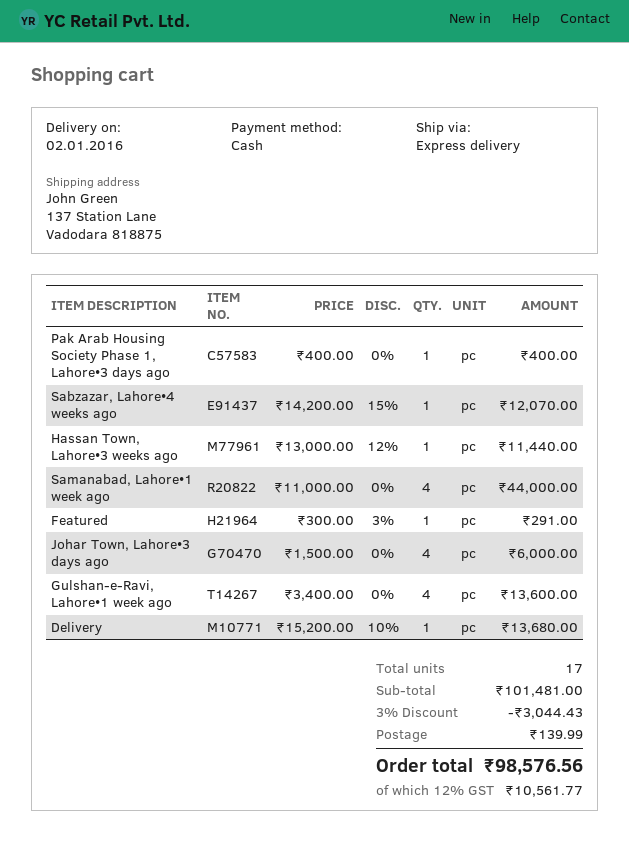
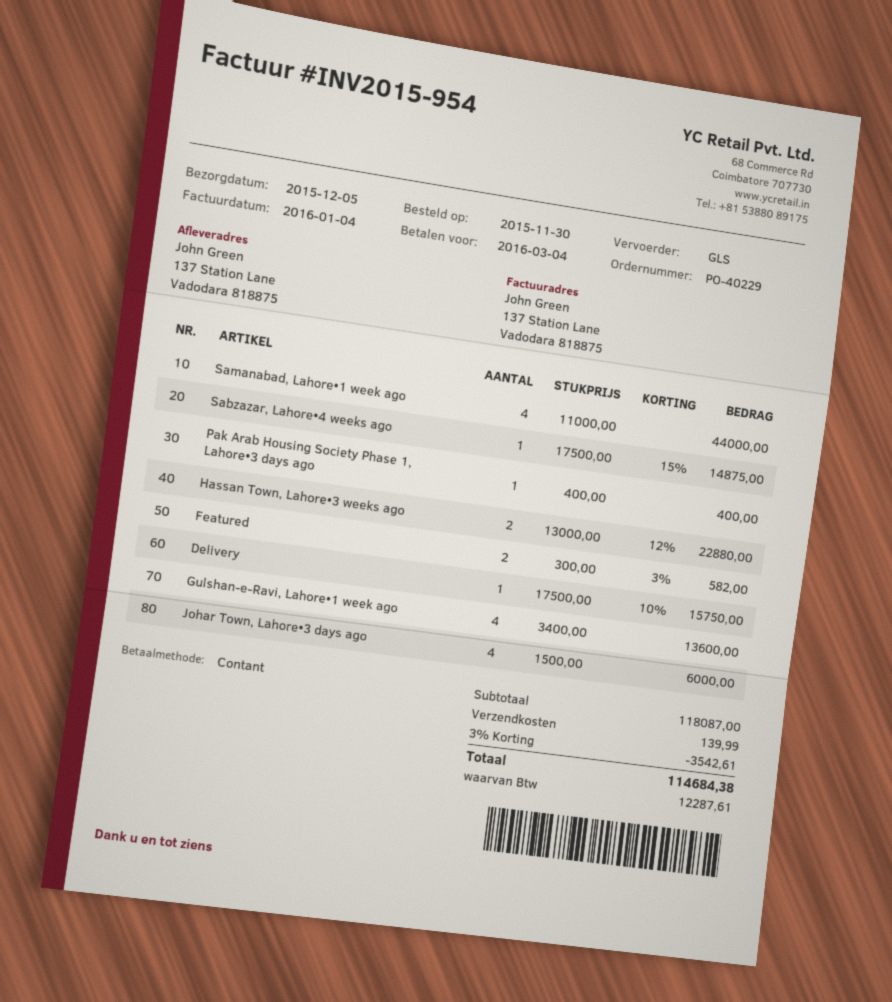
delivery date: 2016-01-02 -> 2015-12-05
shipping method: express -> GLS
Sabzazar, Lahore•4 weeks ago: 1 x 14200.00 - 15% = 12070.00 -> 1 x 17500.00 - 15% = 14875.00
Hassan Town, Lahore•3 weeks ago: 1 x 13000.00 - 12% = 11440.00 -> 2 x 13000.00 - 12% = 22880.00
Featured: 1 x 300.00 - 3% = 291.00 -> 2 x 300.00 - 3% = 582.00
Delivery: 1 x 15200.00 - 10% = 13680.00 -> 1 x 17500.00 - 10% = 15750.00
subtotal: 101481.00 -> 118087.00
discount: 3% = 3044.43 -> 3% = 3542.61
tax: 10561.77 -> 12287.61
total: 98576.56 -> 114684.38

